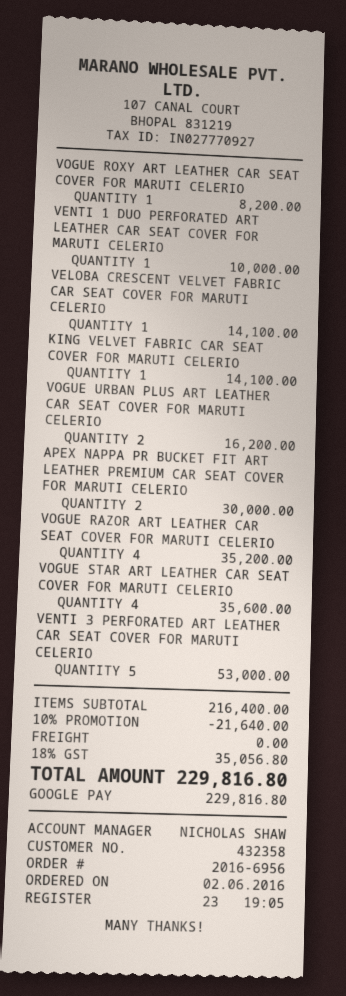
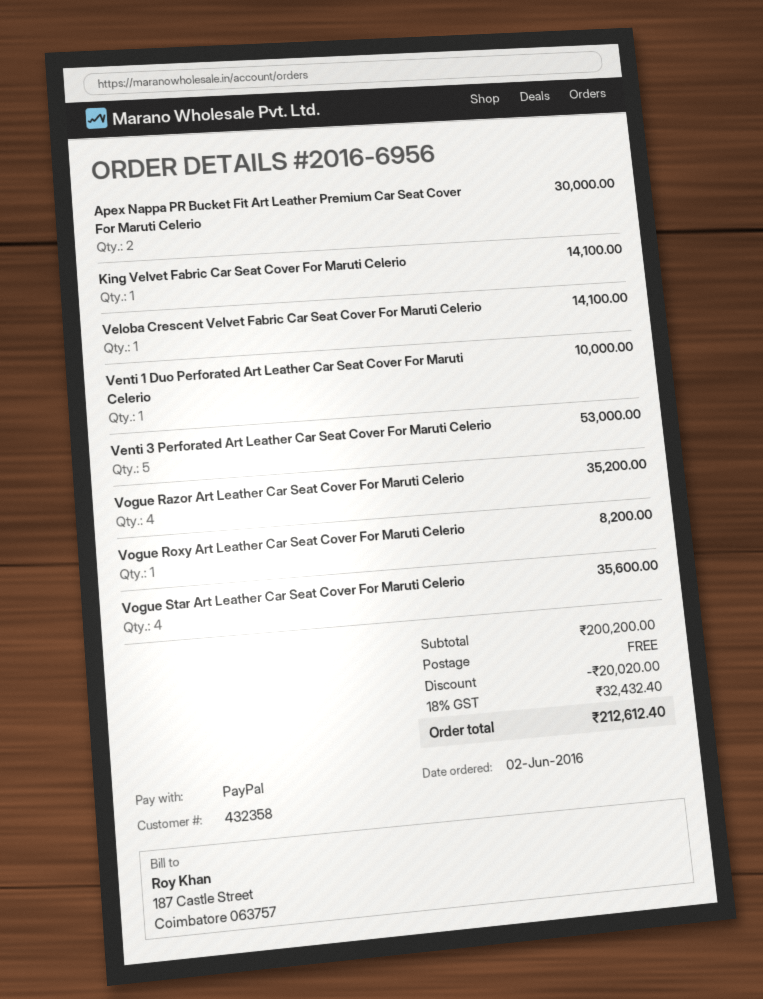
payment method: Google Pay -> PayPal
VOGUE URBAN PLUS ART LEATHER CAR SEAT COVER FOR MARUTI CELERIO: 2 for 16200.00 -> none
subtotal: 216400.00 -> 200200.00
discount: 21640.00 -> 20020.00
tax: 18% = 35056.80 -> 18% = 32432.40
total: 229816.80 -> 212612.40

